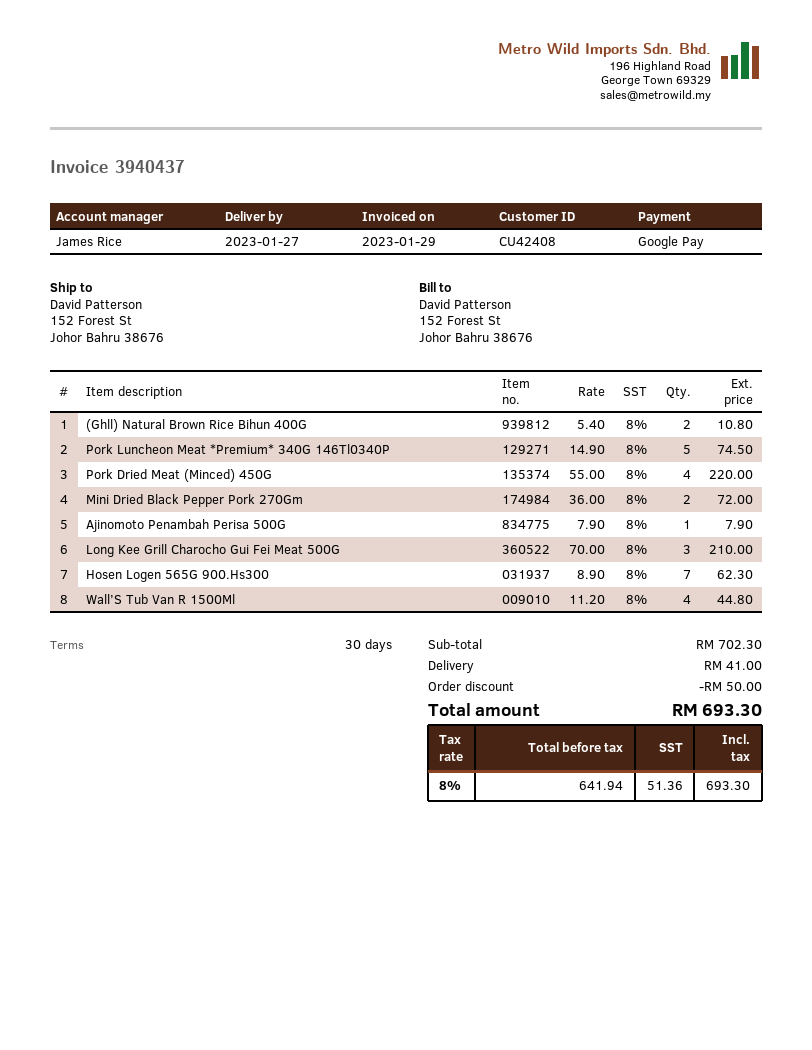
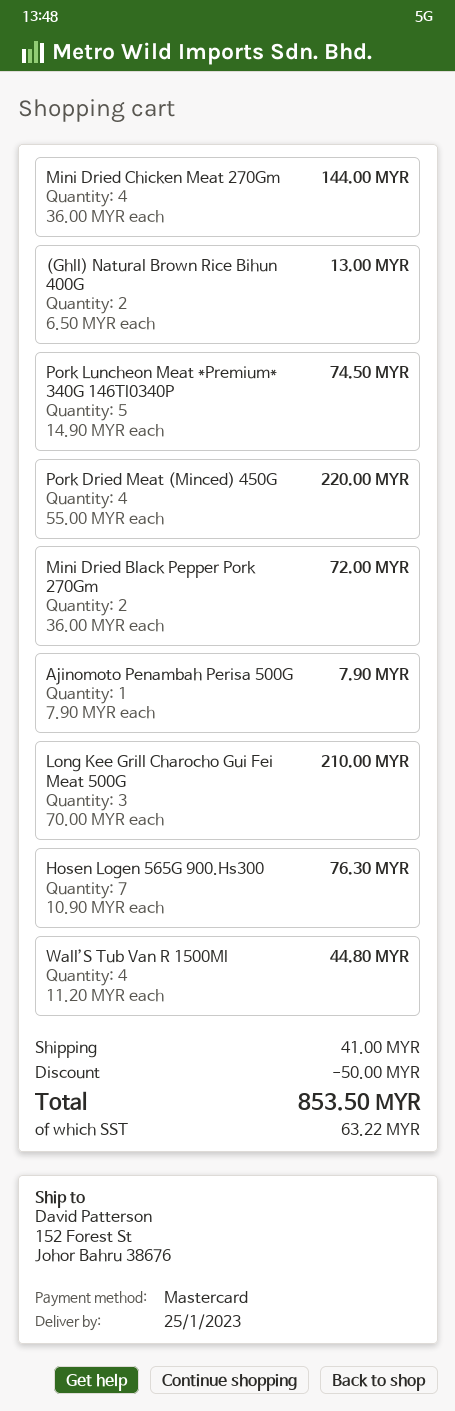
delivery date: 2023-01-27 -> 2023-01-25
payment method: Google Pay -> Mastercard
(Ghll) Natural Brown Rice Bihun 400G: 2 x 5.40 = 10.80 -> 2 x 6.50 = 13.00
Hosen Logen 565G 900.Hs300: 7 x 8.90 = 62.30 -> 7 x 10.90 = 76.30
Mini Dried Chicken Meat 270Gm: none -> 4 x 36.00 = 144.00
tax: 51.36 -> 63.22
total: 693.30 -> 853.50

